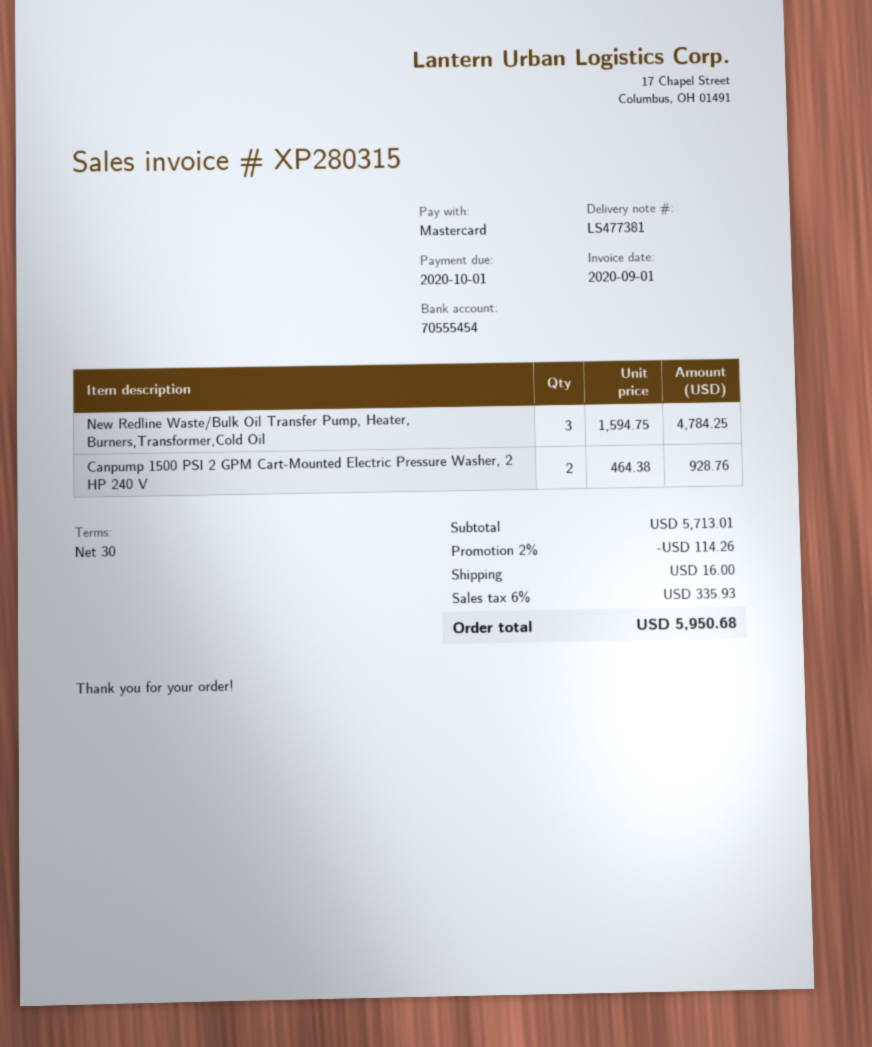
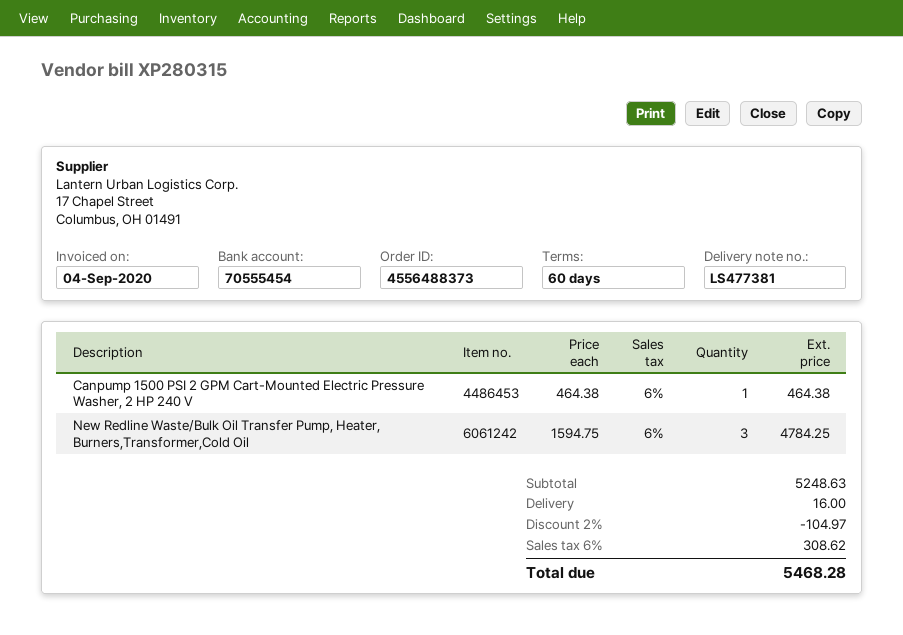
invoice date: 2020-09-01 -> 2020-09-04
payment terms: 30 days -> 60 days
Canpump 1500 PSI 2 GPM Cart-Mounted Electric Pressure Washer, 2 HP 240 V: 2 x 464.38 = 928.76 -> 1 x 464.38 = 464.38
subtotal: 5713.01 -> 5248.63
discount: 2% = 114.26 -> 2% = 104.97
tax: 6% = 335.93 -> 6% = 308.62
total: 5950.68 -> 5468.28

